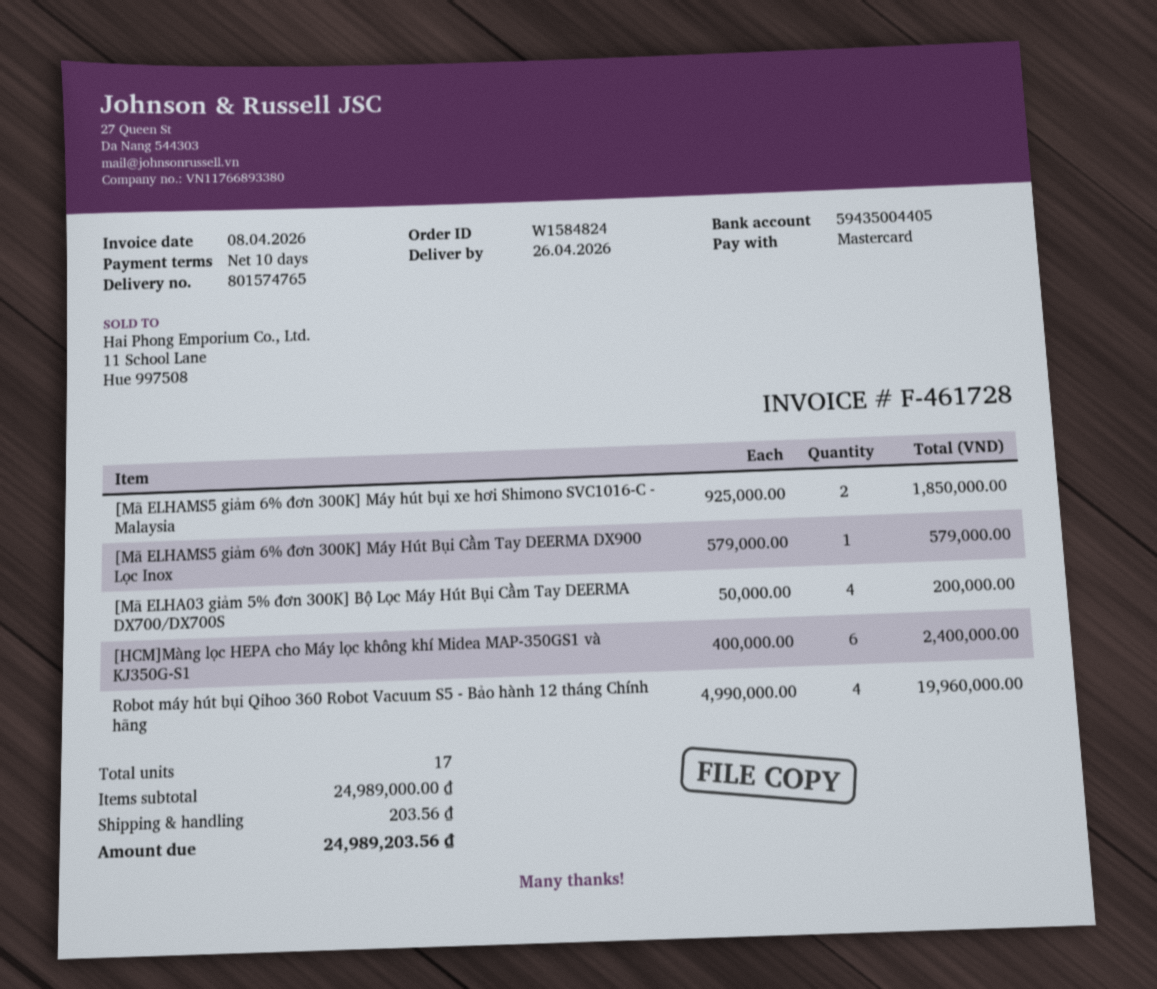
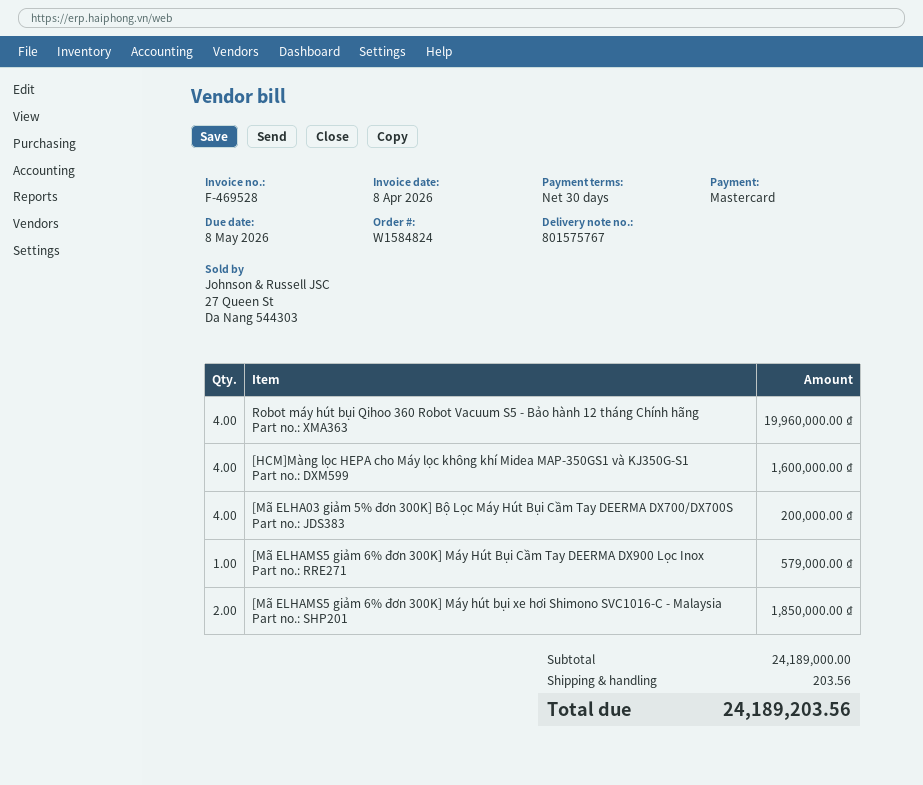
delivery note number: 801574765 -> 801575767
invoice number: F-461728 -> F-469528
payment terms: 10 days -> 30 days
[HCM]Màng lọc HEPA cho Máy lọc không khí Midea MAP-350GS1 và KJ350G-S1: 6 for 2400000.00 -> 4 for 1600000.00
subtotal: 24989000.00 -> 24189000.00
total: 24989203.56 -> 24189203.56

